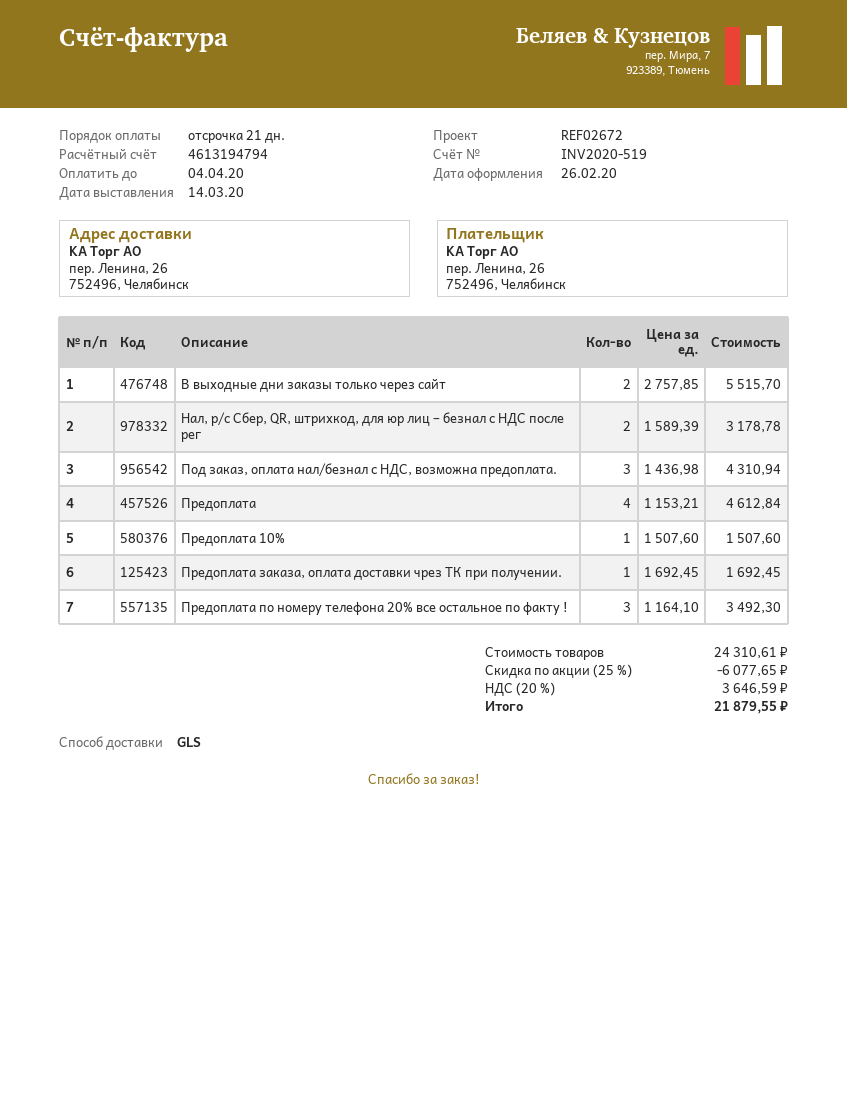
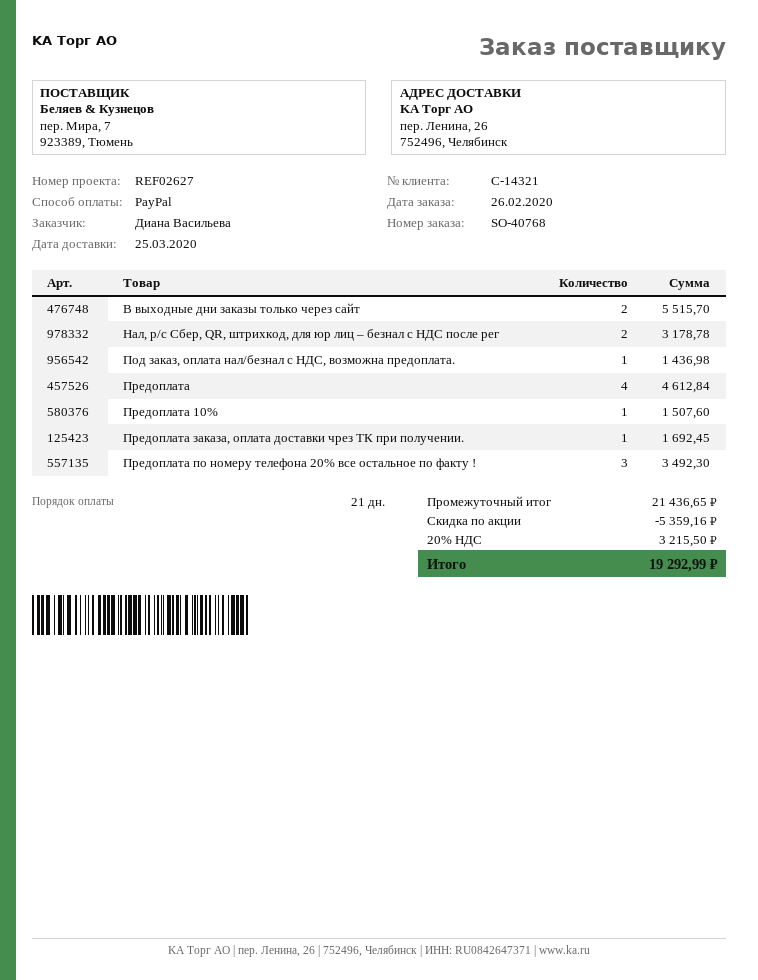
reference: REF02672 -> REF02627
Под заказ, оплата нал/безнал с НДС, возможна предоплата.: 3 for 4310.94 -> 1 for 1436.98
subtotal: 24310.61 -> 21436.65
discount: 6077.65 -> 5359.16
tax: 20% = 3646.59 -> 20% = 3215.50
total: 21879.55 -> 19292.99

